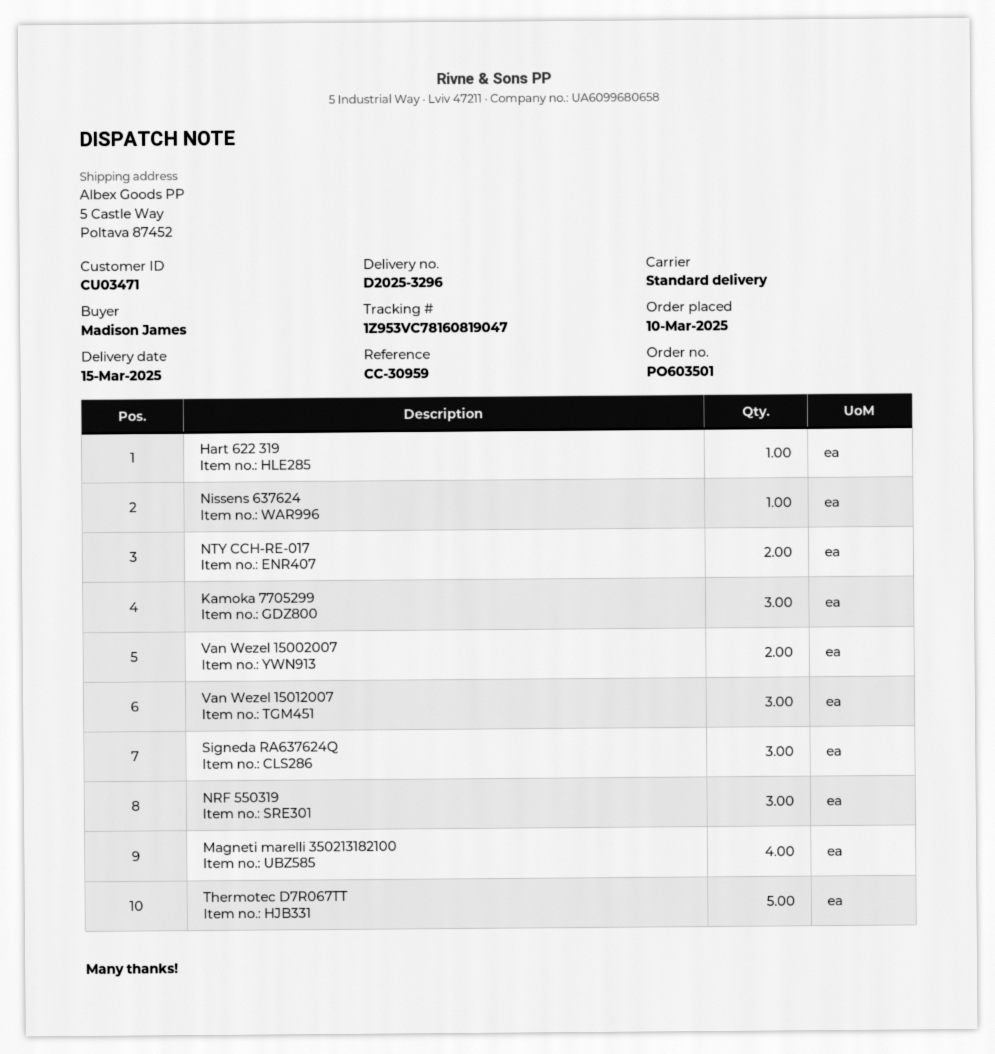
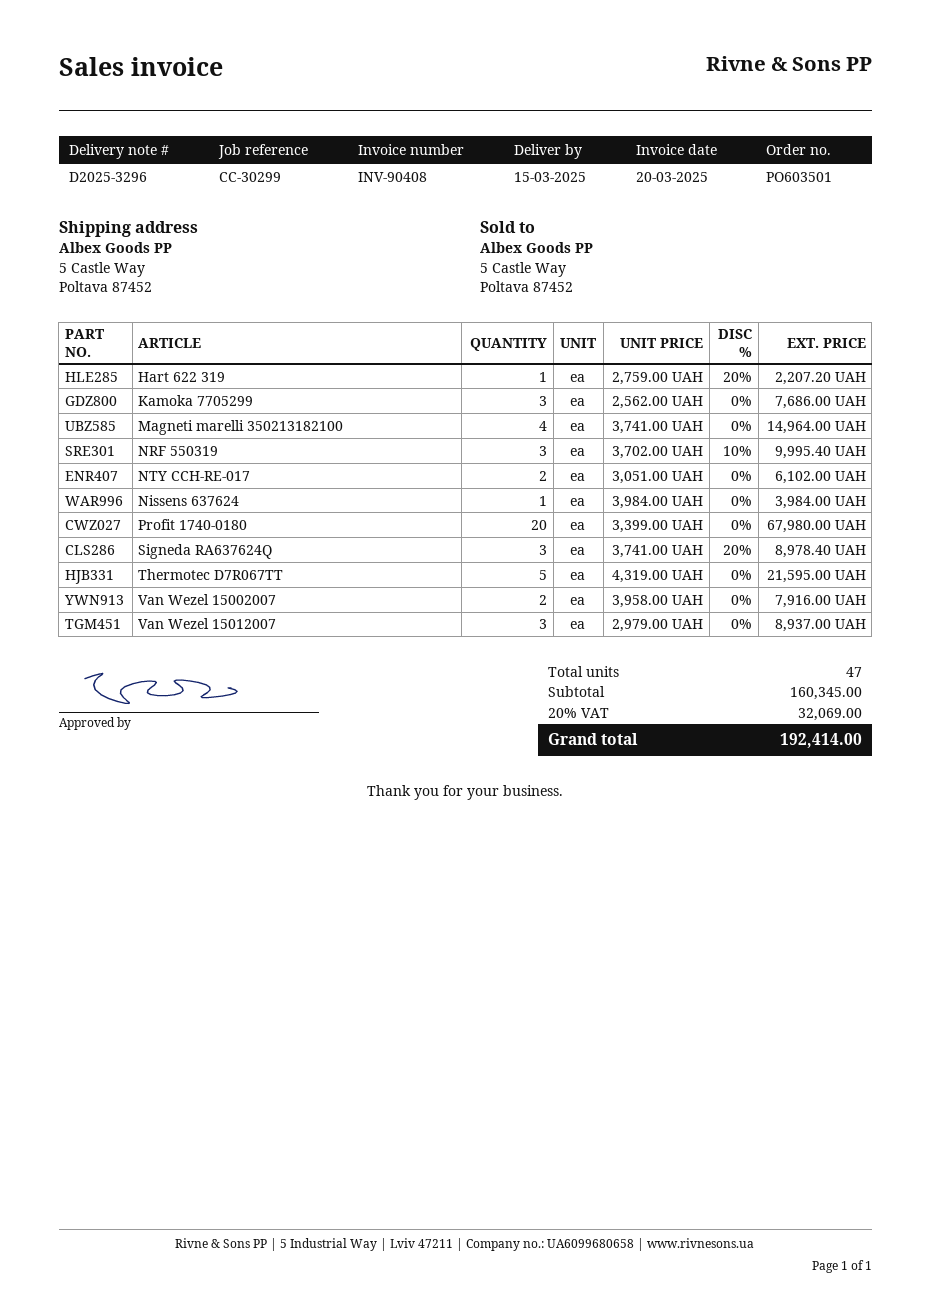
reference: CC-30959 -> CC-30299
Profit 1740-0180: none -> 20

